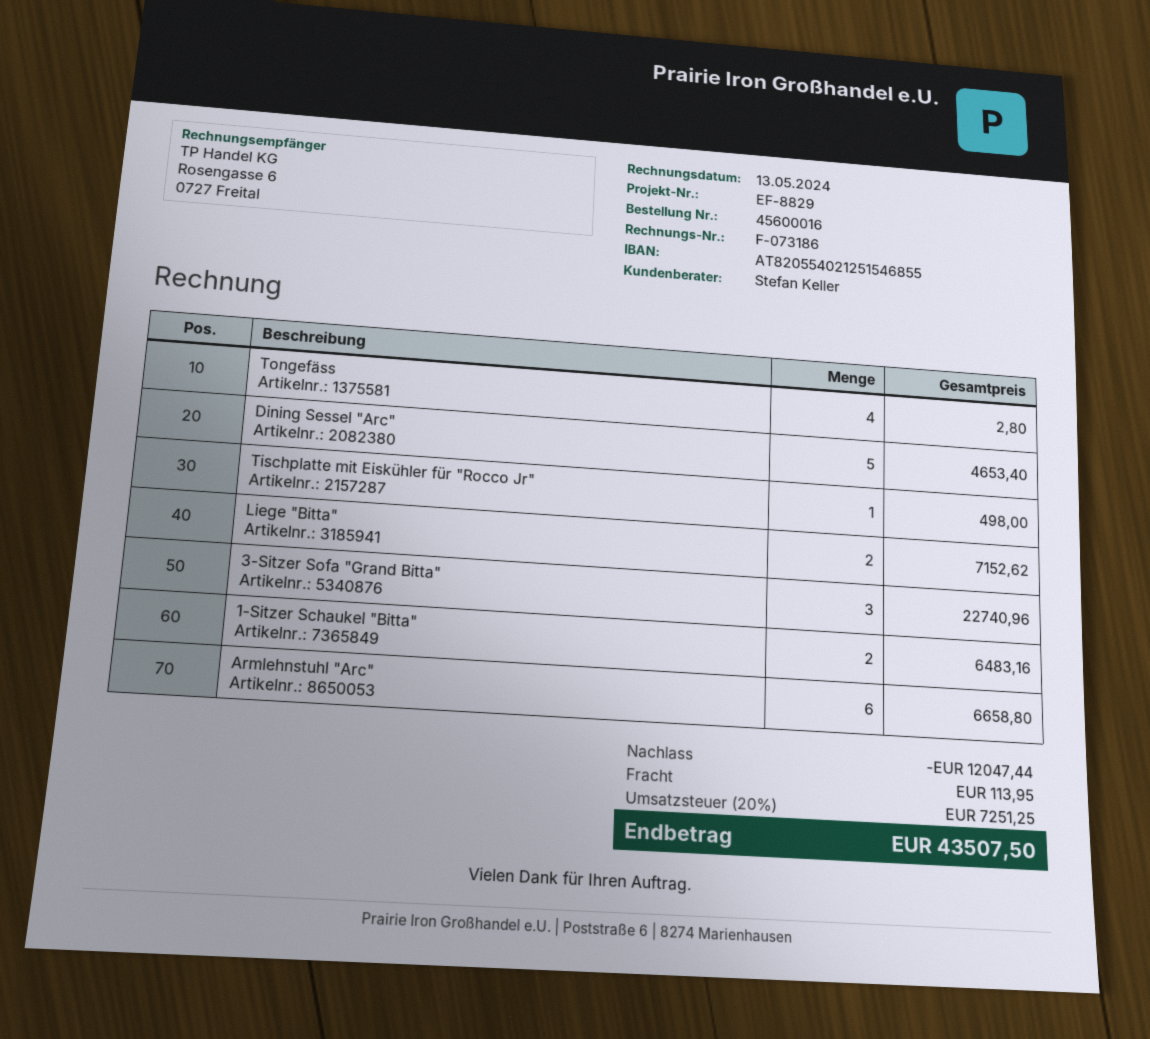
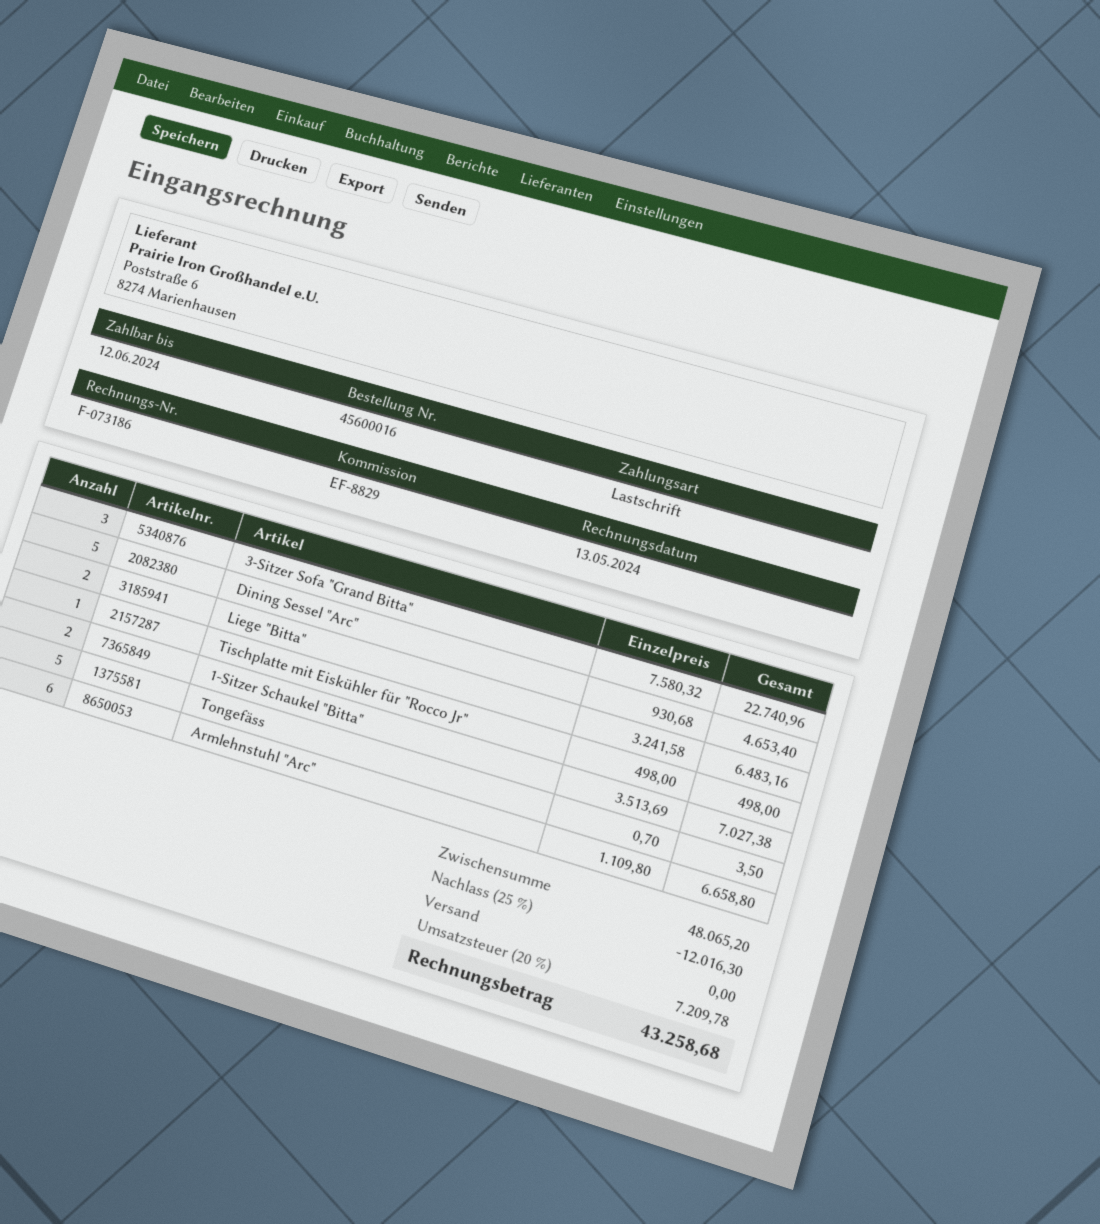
Tongefäss: 4 for 2.80 -> 5 for 3.50
Liege "Bitta": 2 for 7152.62 -> 2 for 6483.16
1-Sitzer Schaukel "Bitta": 2 for 6483.16 -> 2 for 7027.38
discount: 12047.44 -> 12016.30
shipping: 113.95 -> 0.00
tax: 20% = 7251.25 -> 20% = 7209.78
total: 43507.50 -> 43258.68

